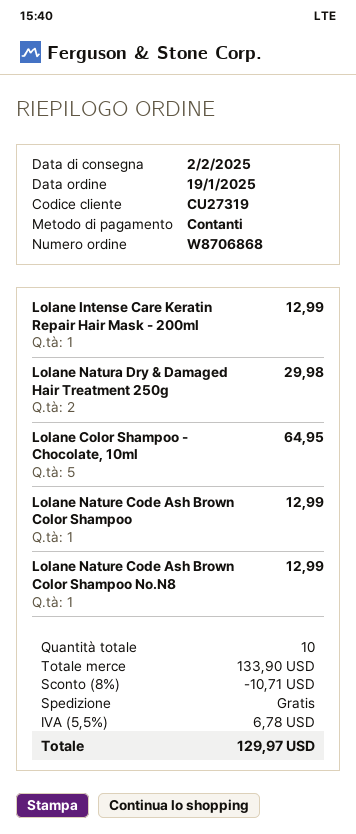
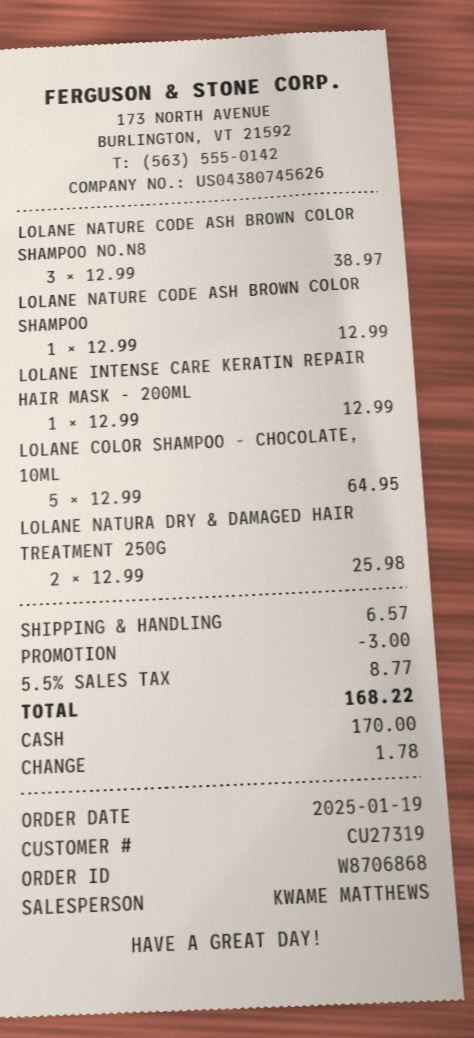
Lolane Natura Dry & Damaged Hair Treatment 250g: 2 for 29.98 -> 2 for 25.98
Lolane Nature Code Ash Brown Color Shampoo No.N8: 1 for 12.99 -> 3 for 38.97
discount: 10.71 -> 3.00
shipping: 0.00 -> 6.57
tax: 5.5% = 6.78 -> 5.5% = 8.77
total: 129.97 -> 168.22

